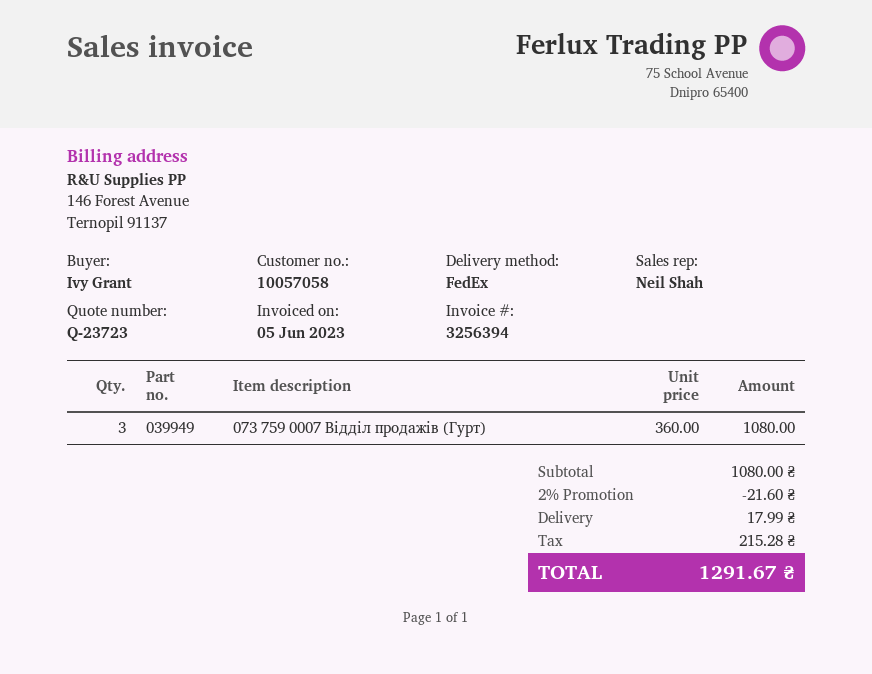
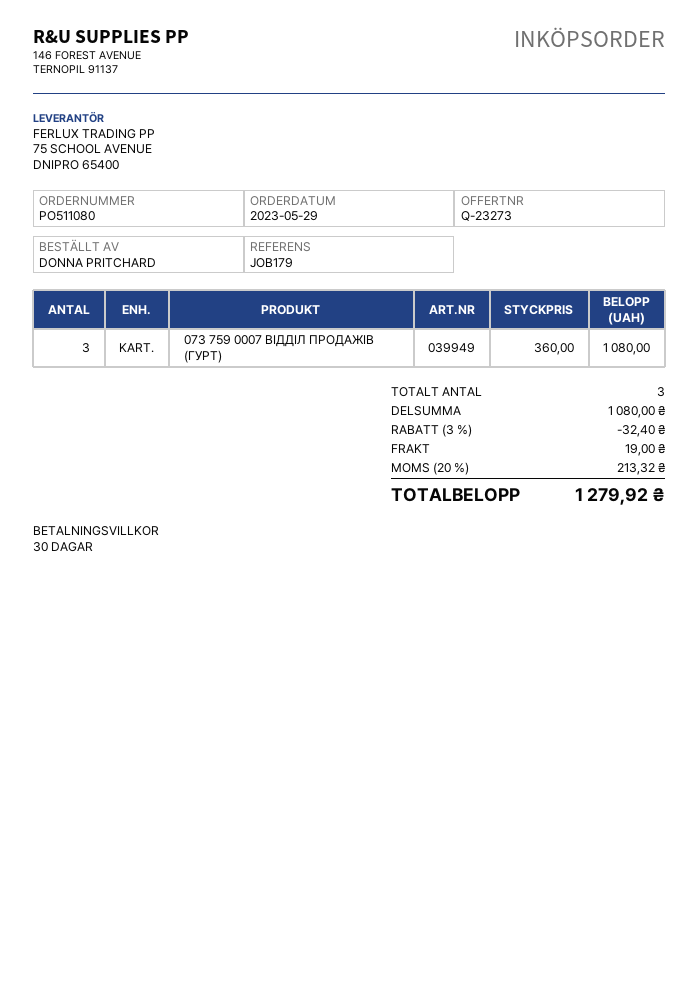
quote number: Q-23723 -> Q-23273
ordered by: Ivy Grant -> DONNA PRITCHARD
discount: 2% = 21.60 -> 3% = 32.40
shipping: 17.99 -> 19.00
tax: 215.28 -> 213.32
total: 1291.67 -> 1279.92

